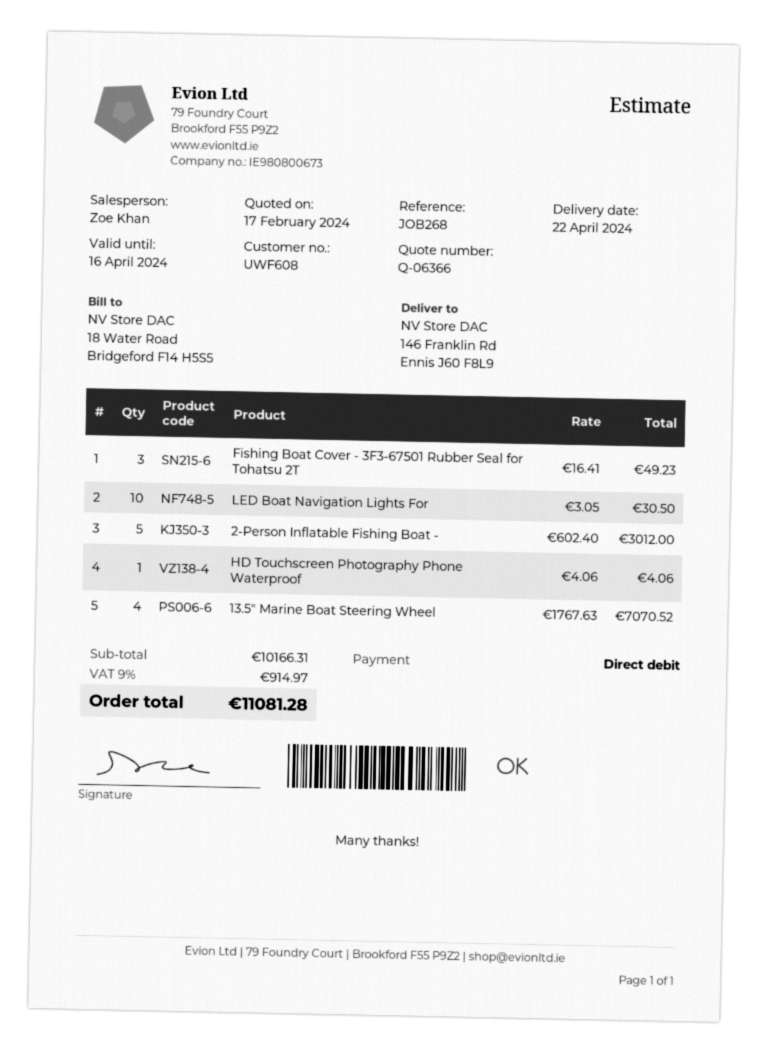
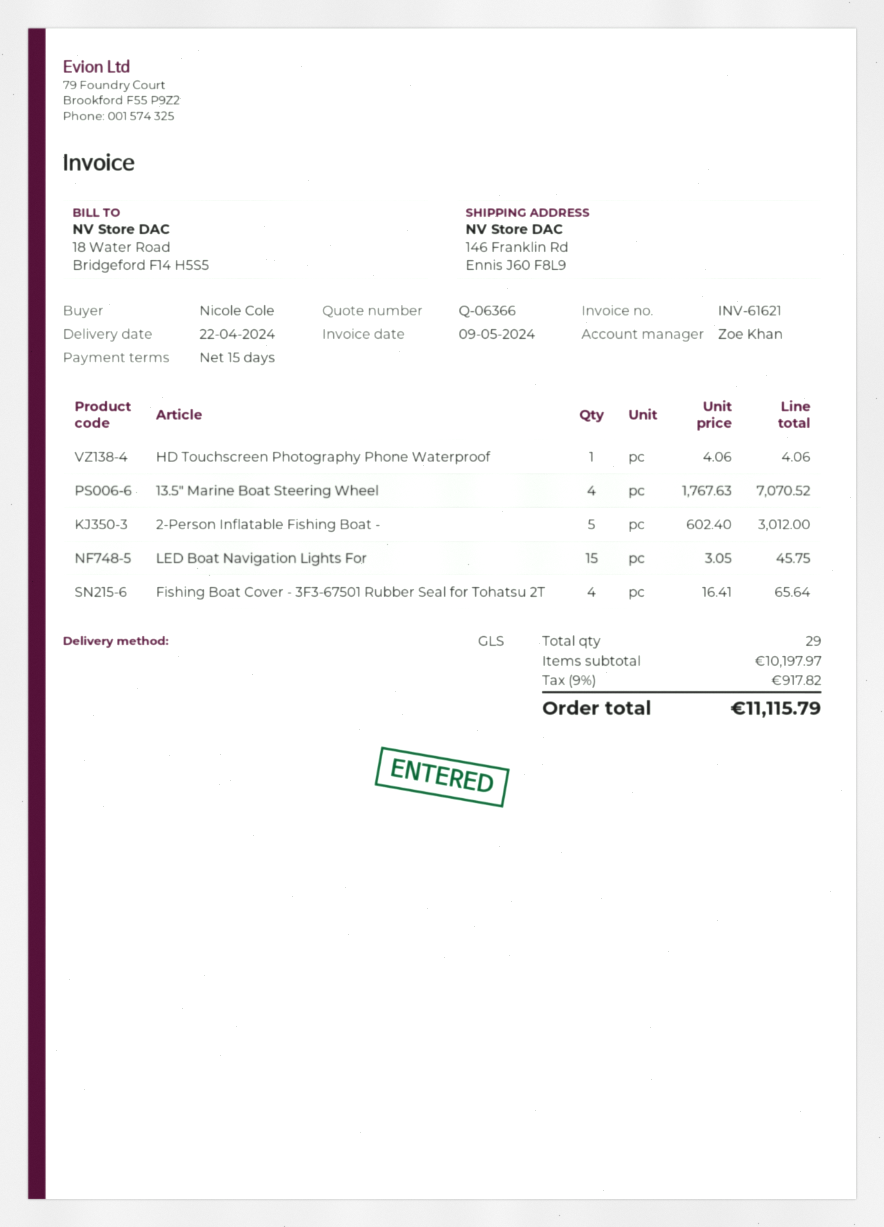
Fishing Boat Cover - 3F3-67501 Rubber Seal for Tohatsu 2T: 3 x 16.41 = 49.23 -> 4 x 16.41 = 65.64
LED Boat Navigation Lights For: 10 x 3.05 = 30.50 -> 15 x 3.05 = 45.75
subtotal: 10166.31 -> 10197.97
tax: 9% = 914.97 -> 9% = 917.82
total: 11081.28 -> 11115.79

